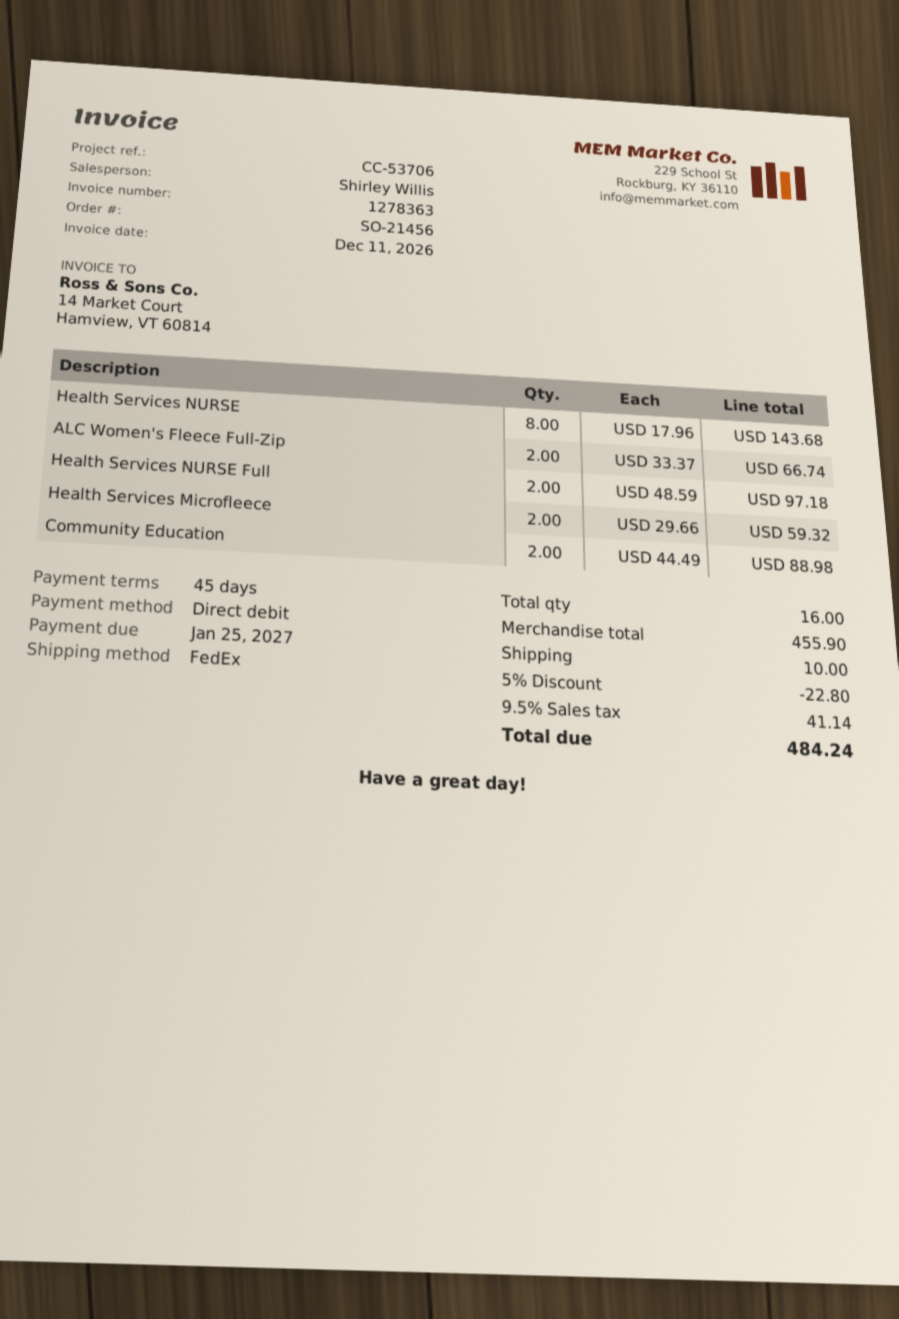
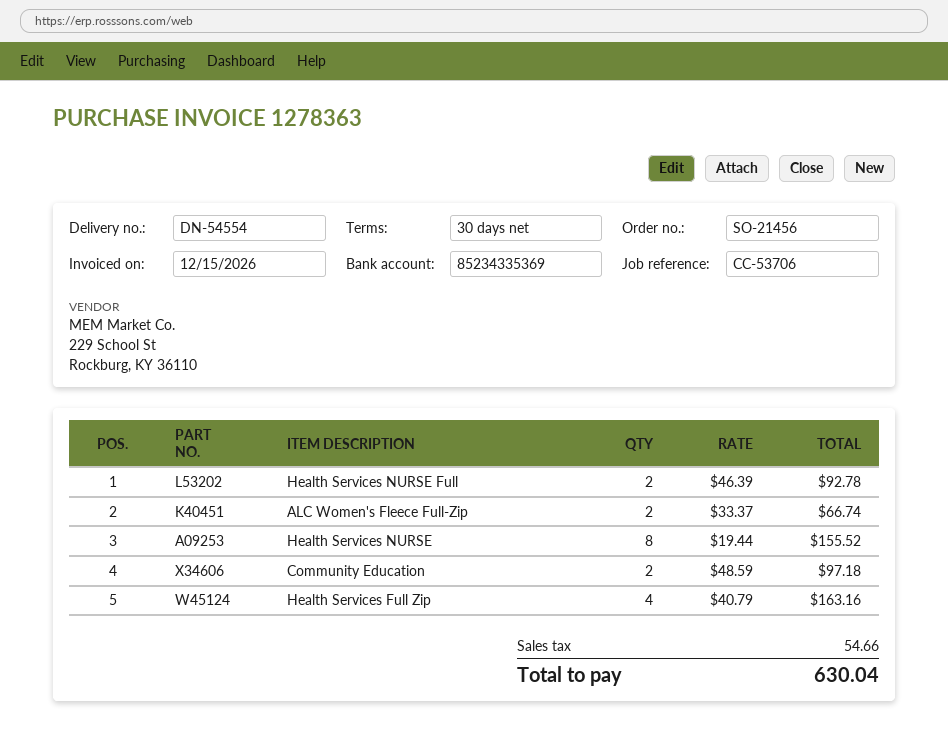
invoice date: 2026-12-11 -> 2026-12-15
payment terms: 45 days -> 30 days
Health Services NURSE: 8 x 17.96 = 143.68 -> 8 x 19.44 = 155.52
Health Services NURSE Full: 2 x 48.59 = 97.18 -> 2 x 46.39 = 92.78
Health Services Microfleece: 2 x 29.66 = 59.32 -> none
Community Education: 2 x 44.49 = 88.98 -> 2 x 48.59 = 97.18
Health Services Full Zip: none -> 4 x 40.79 = 163.16
discount: 5% = 22.80 -> none
shipping: 10.00 -> none
tax: 41.14 -> 54.66
total: 484.24 -> 630.04

